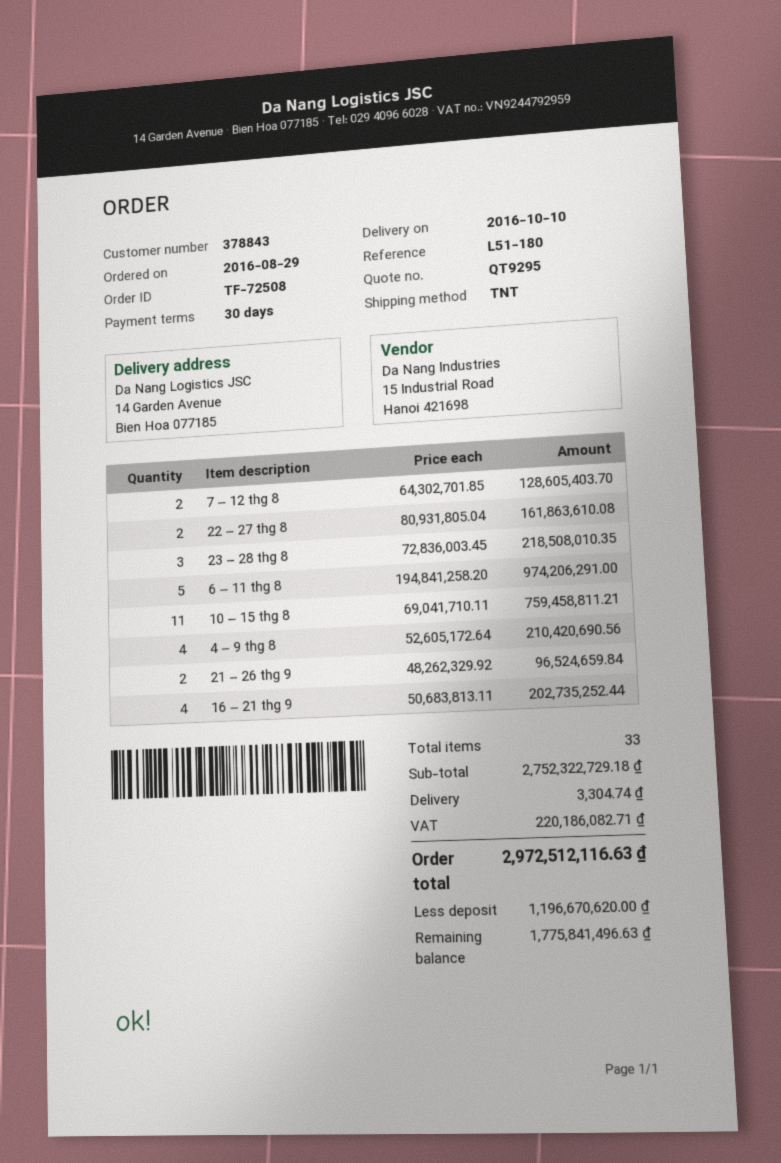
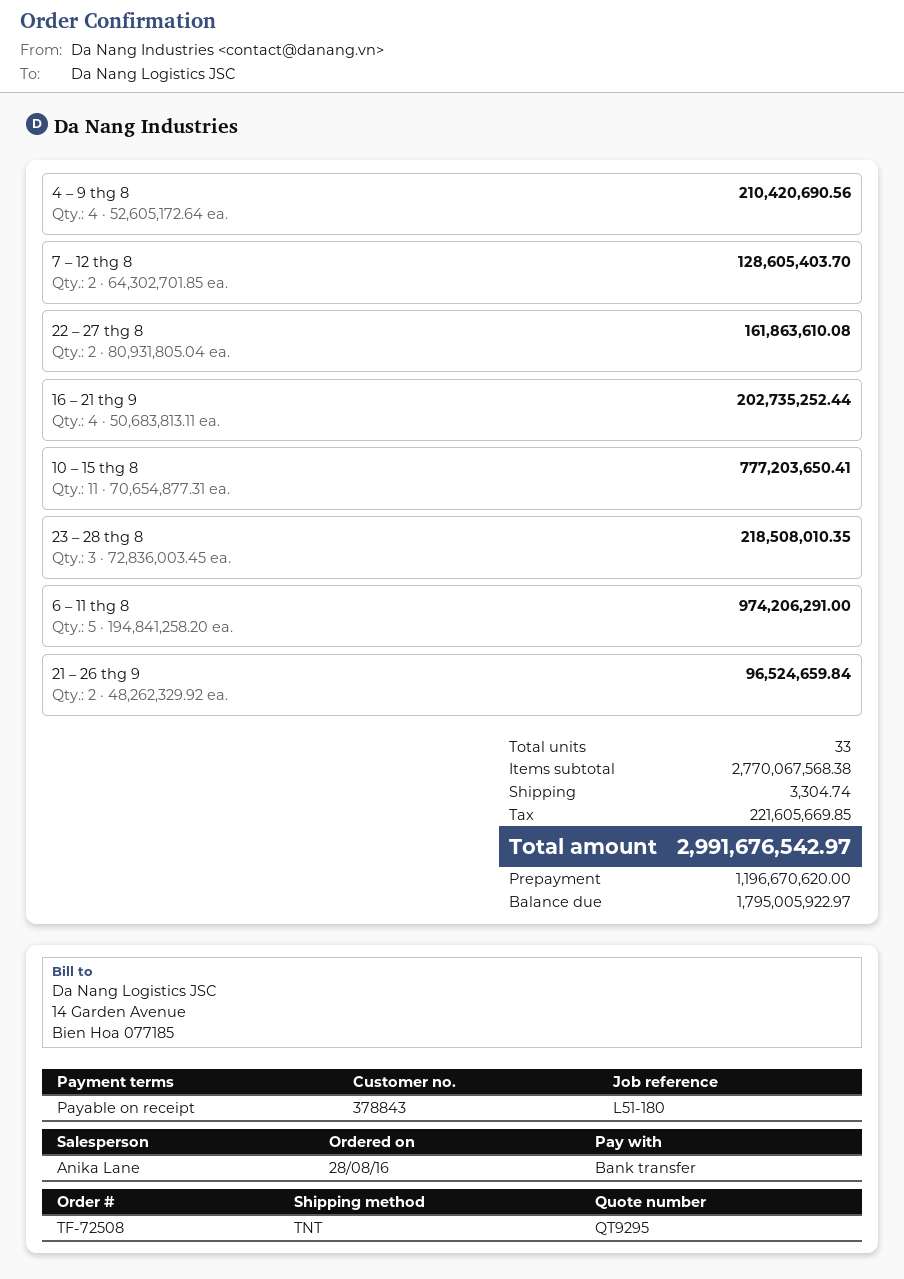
order date: 2016-08-29 -> 2016-08-28
payment terms: 30 days -> on receipt
10 – 15 thg 8: 11 x 69041710.11 = 759458811.21 -> 11 x 70654877.31 = 777203650.41
subtotal: 2752322729.18 -> 2770067568.38
tax: 220186082.71 -> 221605669.85
total: 2972512116.63 -> 2991676542.97
balance: 1775841496.63 -> 1795005922.97

